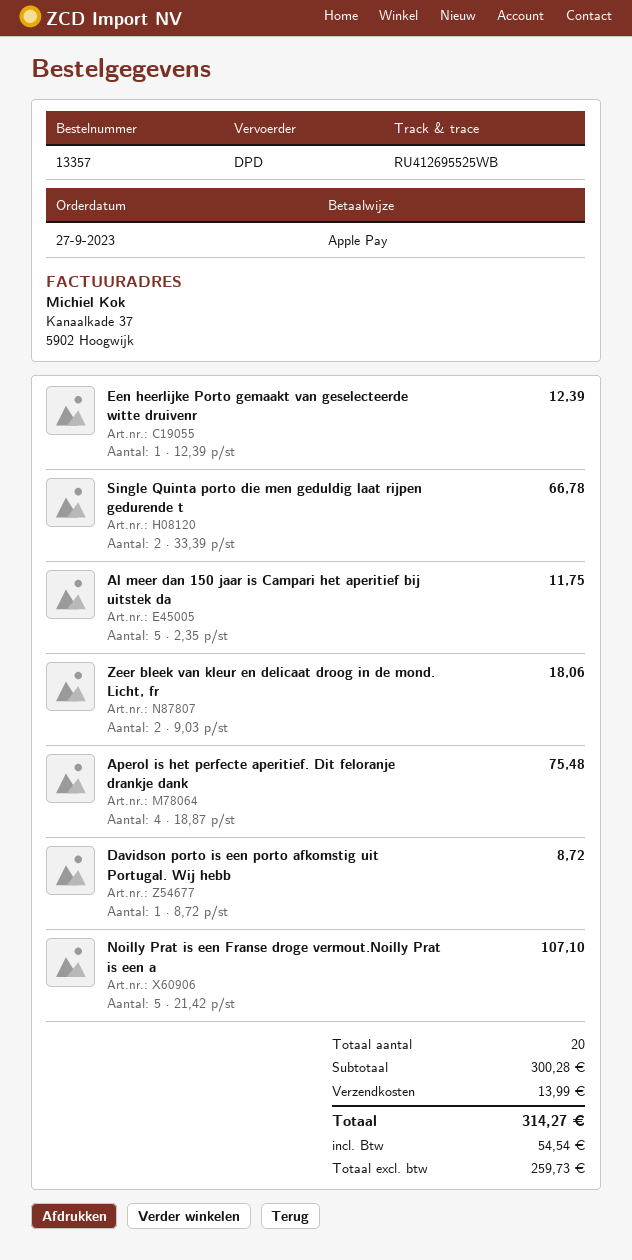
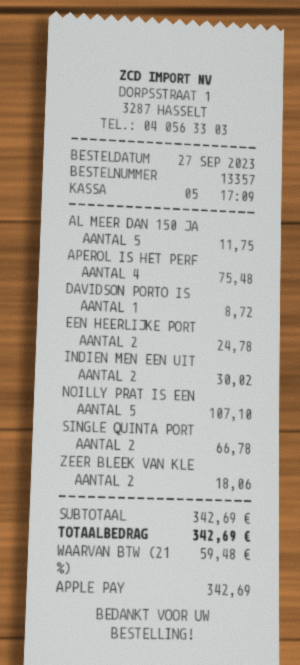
Een heerlijke Porto gemaakt van geselecteerde witte druivenr: 1 for 12.39 -> 2 for 24.78
INDIEN MEN EEN UIT: none -> 2 for 30.02
subtotal: 300.28 -> 342.69
shipping: 13.99 -> none
tax: 54.54 -> 59.48
total: 314.27 -> 342.69

